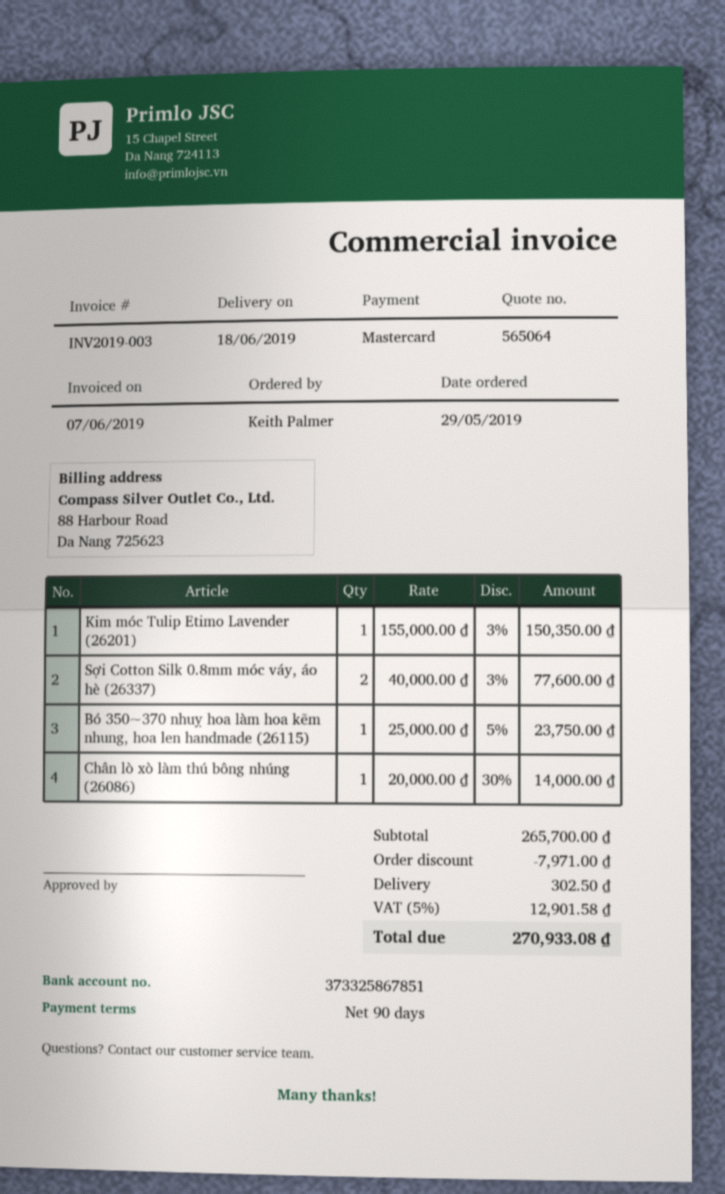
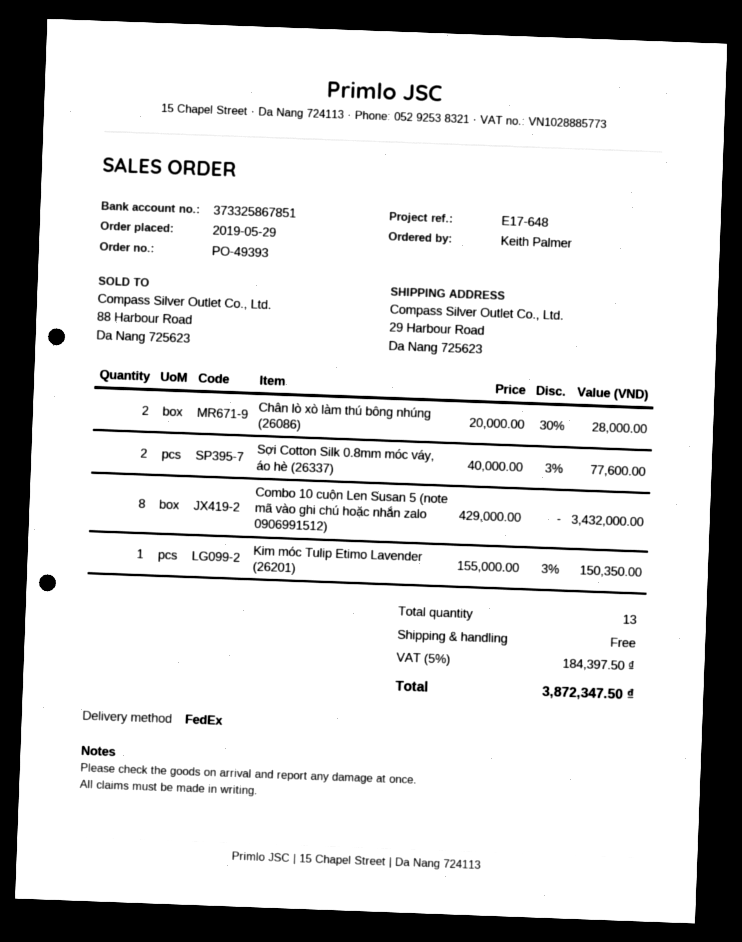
Bó 350~370 nhuỵ hoa làm hoa kẽm nhung, hoa len handmade (26115): 1 x 25000.00 - 5% = 23750.00 -> none
Chân lò xò làm thú bông nhúng (26086): 1 x 20000.00 - 30% = 14000.00 -> 2 x 20000.00 - 30% = 28000.00
Combo 10 cuộn Len Susan 5 (note mã vào ghi chú hoặc nhắn zalo 0906991512): none -> 8 x 429000.00 = 3432000.00
discount: 7971.00 -> none
shipping: 302.50 -> 0.00
tax: 5% = 12901.58 -> 5% = 184397.50
total: 270933.08 -> 3872347.50

